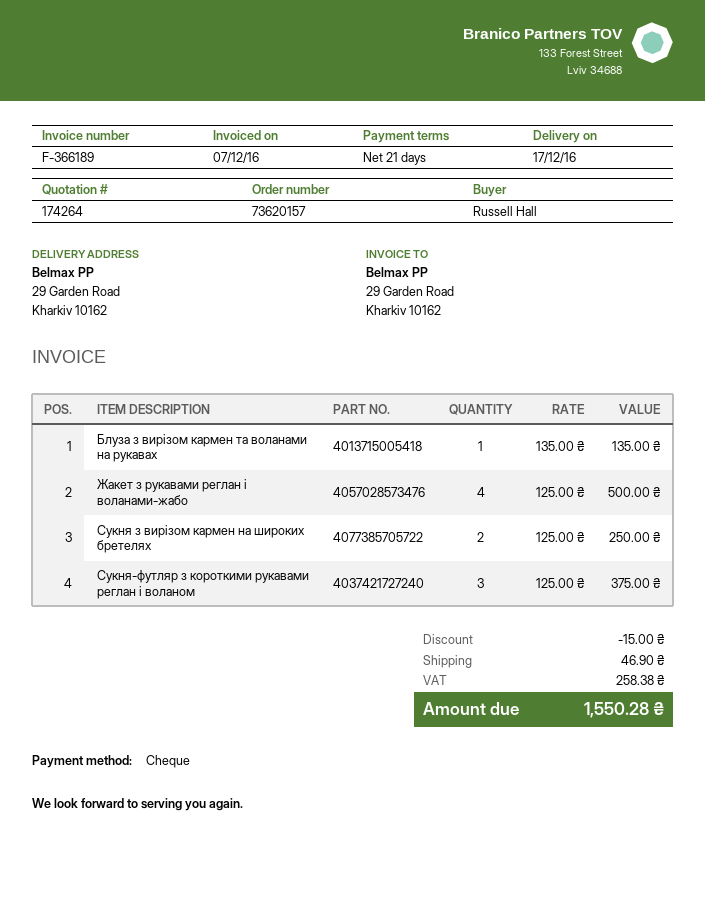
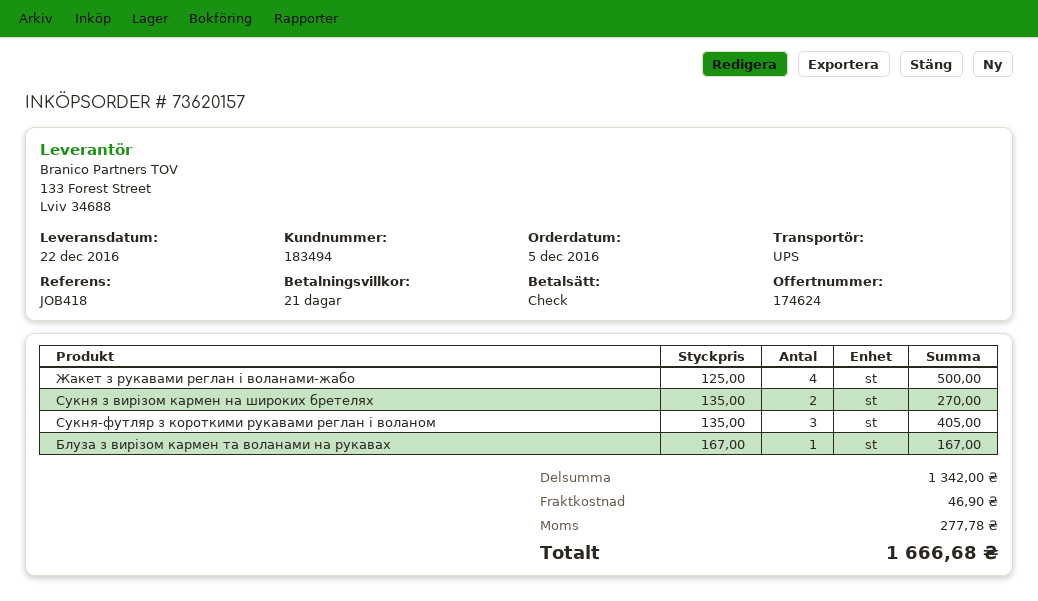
quote number: 174264 -> 174624
delivery date: 2016-12-17 -> 2016-12-22
Блуза з вирізом кармен та воланами на рукавах: 1 x 135.00 = 135.00 -> 1 x 167.00 = 167.00
Сукня з вирізом кармен на широких бретелях: 2 x 125.00 = 250.00 -> 2 x 135.00 = 270.00
Сукня-футляр з короткими рукавами реглан і воланом: 3 x 125.00 = 375.00 -> 3 x 135.00 = 405.00
discount: 15.00 -> none
tax: 258.38 -> 277.78
total: 1550.28 -> 1666.68

